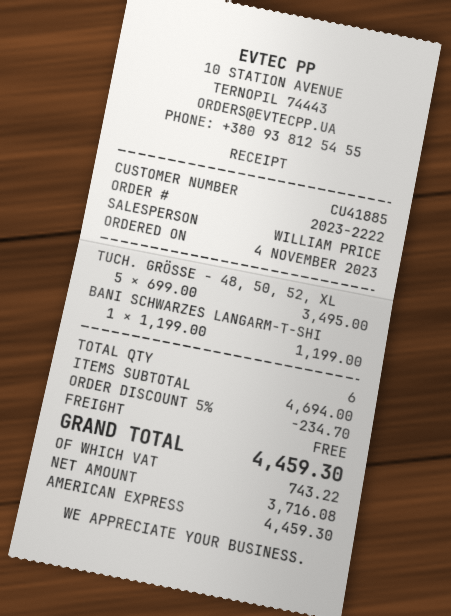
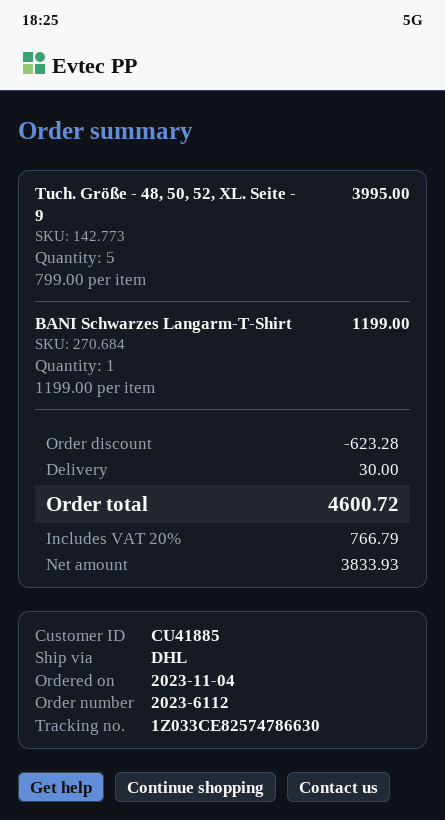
order number: 2023-2222 -> 2023-6112
TUCH. GRÖSSE - 48, 50, 52, XL: 5 x 699.00 = 3495.00 -> 5 x 799.00 = 3995.00
discount: 234.70 -> 623.28
shipping: 0.00 -> 30.00
net: 3716.08 -> 3833.93
tax: 743.22 -> 766.79
total: 4459.30 -> 4600.72

